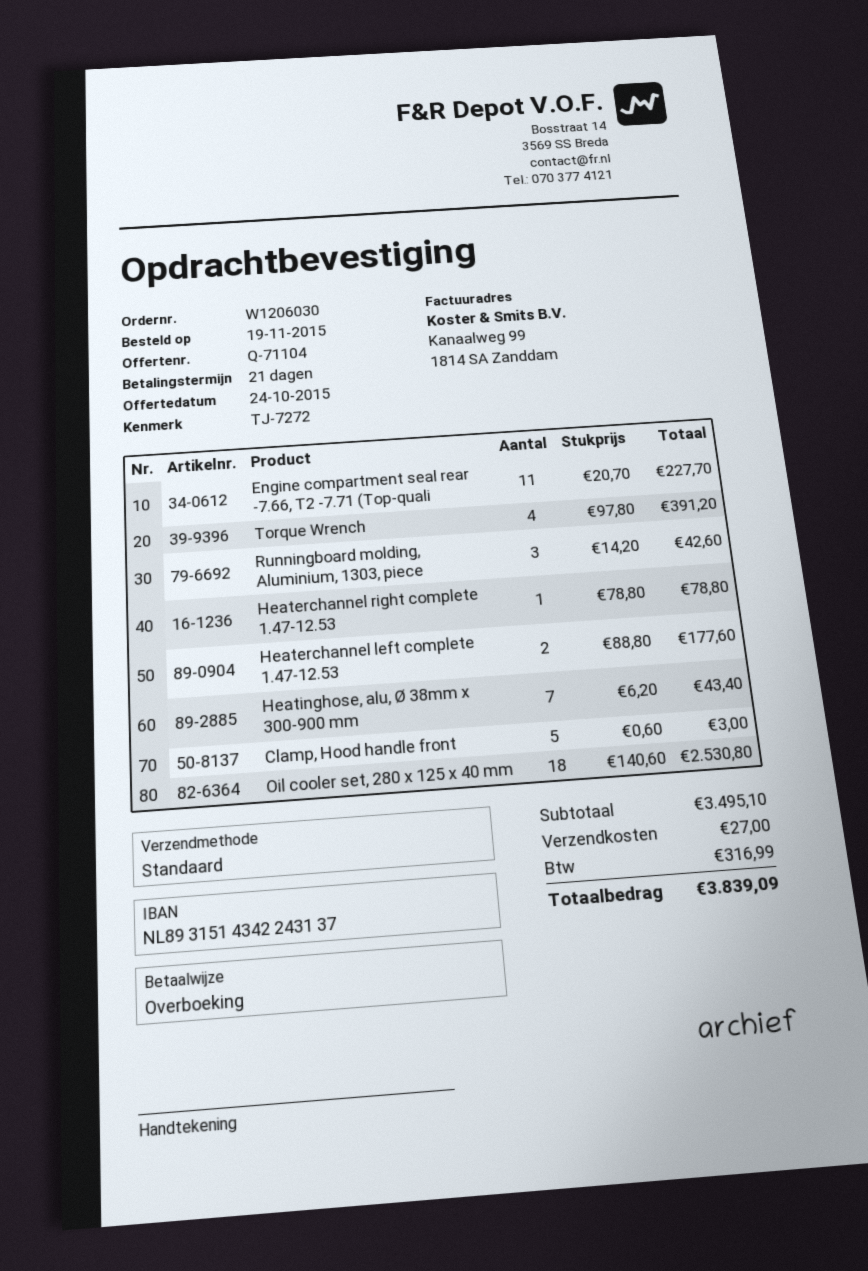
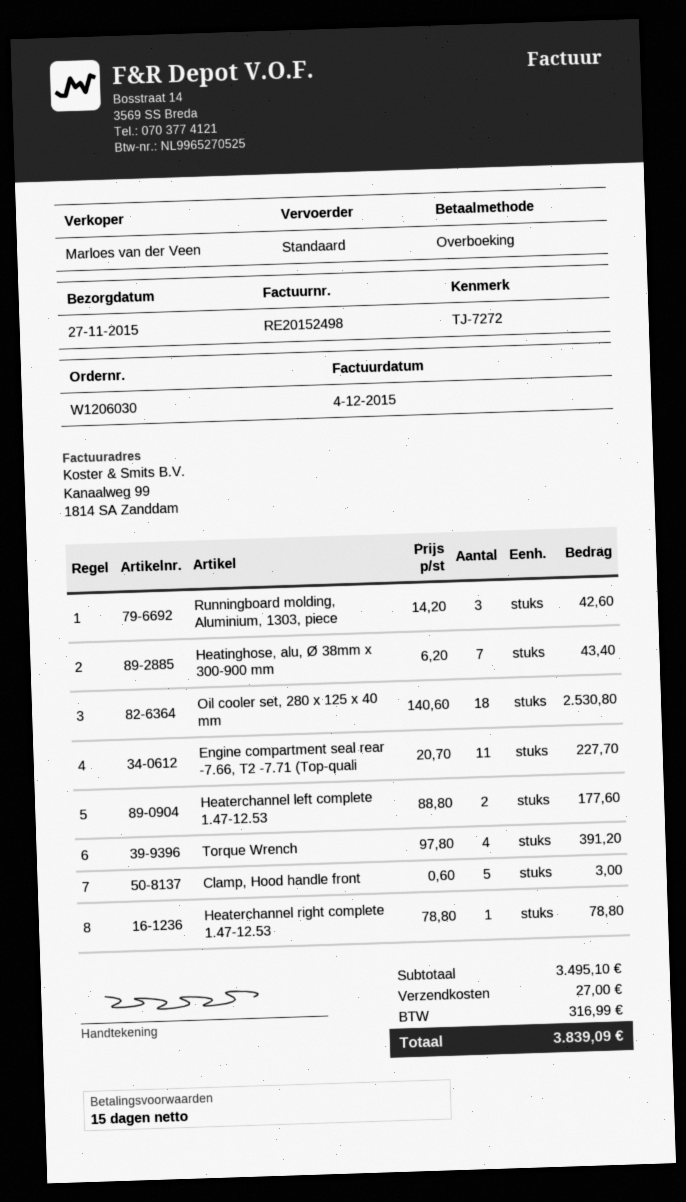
payment terms: 21 days -> 15 days

